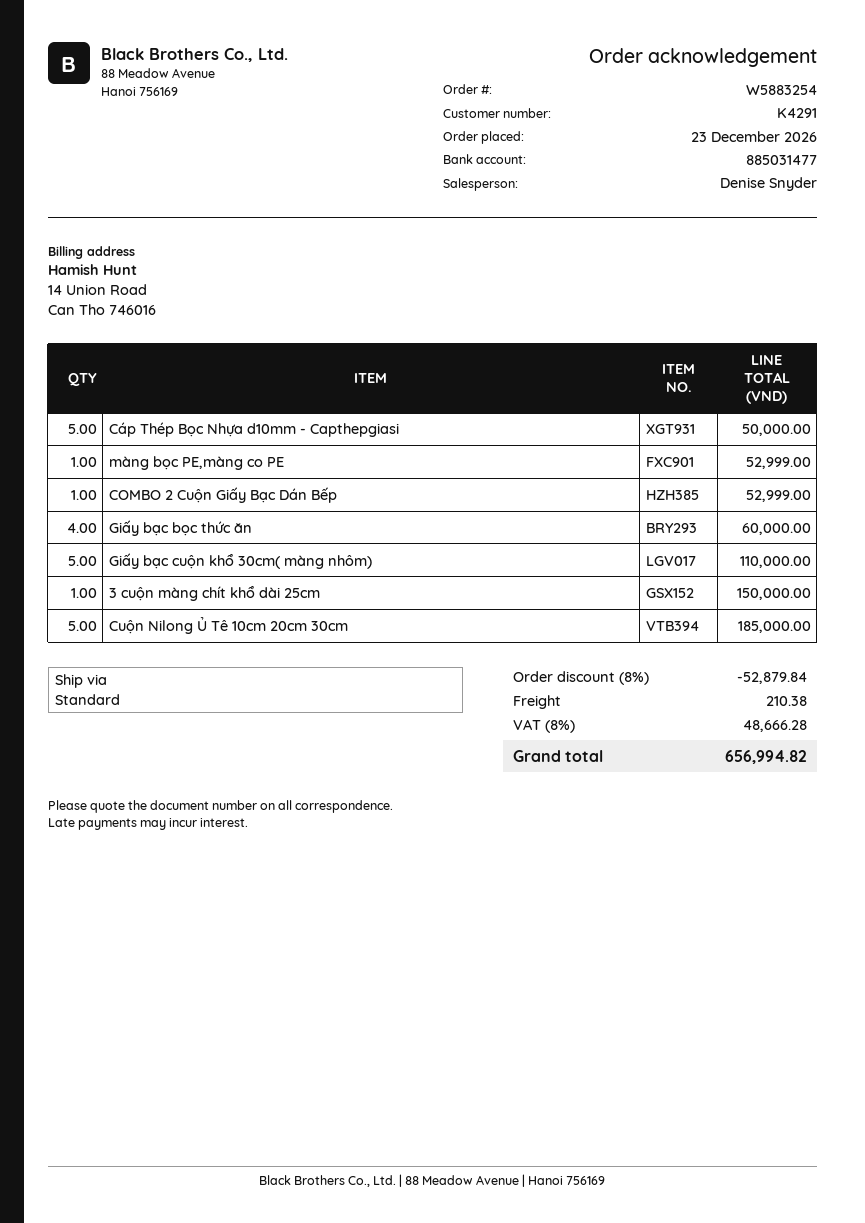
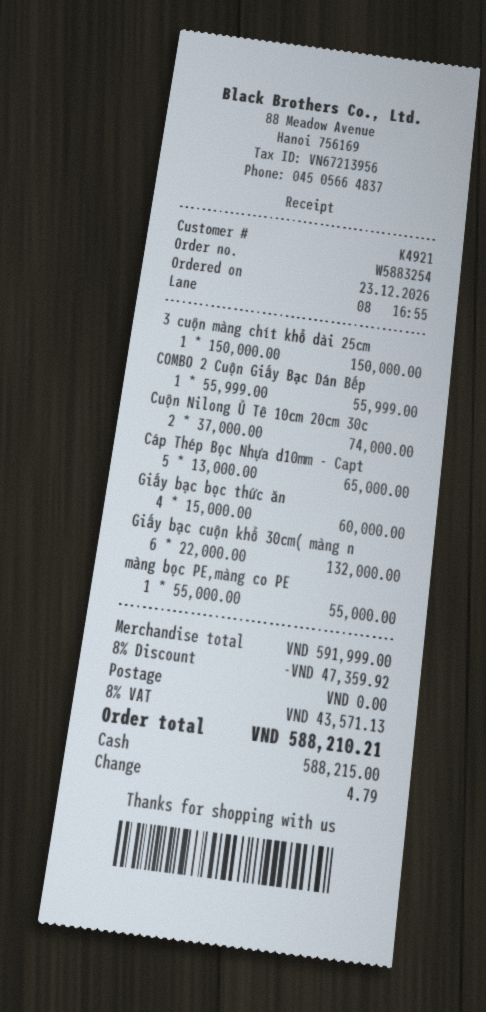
customer number: K4291 -> K4921
Cáp Thép Bọc Nhựa d10mm - Capthepgiasi: 5 for 50000.00 -> 5 for 65000.00
màng bọc PE,màng co PE: 1 for 52999.00 -> 1 for 55000.00
COMBO 2 Cuộn Giấy Bạc Dán Bếp: 1 for 52999.00 -> 1 for 55999.00
Giấy bạc cuộn khổ 30cm( màng nhôm): 5 for 110000.00 -> 6 for 132000.00
Cuộn Nilong Ủ Tê 10cm 20cm 30cm: 5 for 185000.00 -> 2 for 74000.00
discount: 8% = 52879.84 -> 8% = 47359.92
shipping: 210.38 -> 0.00
tax: 8% = 48666.28 -> 8% = 43571.13
total: 656994.82 -> 588210.21

